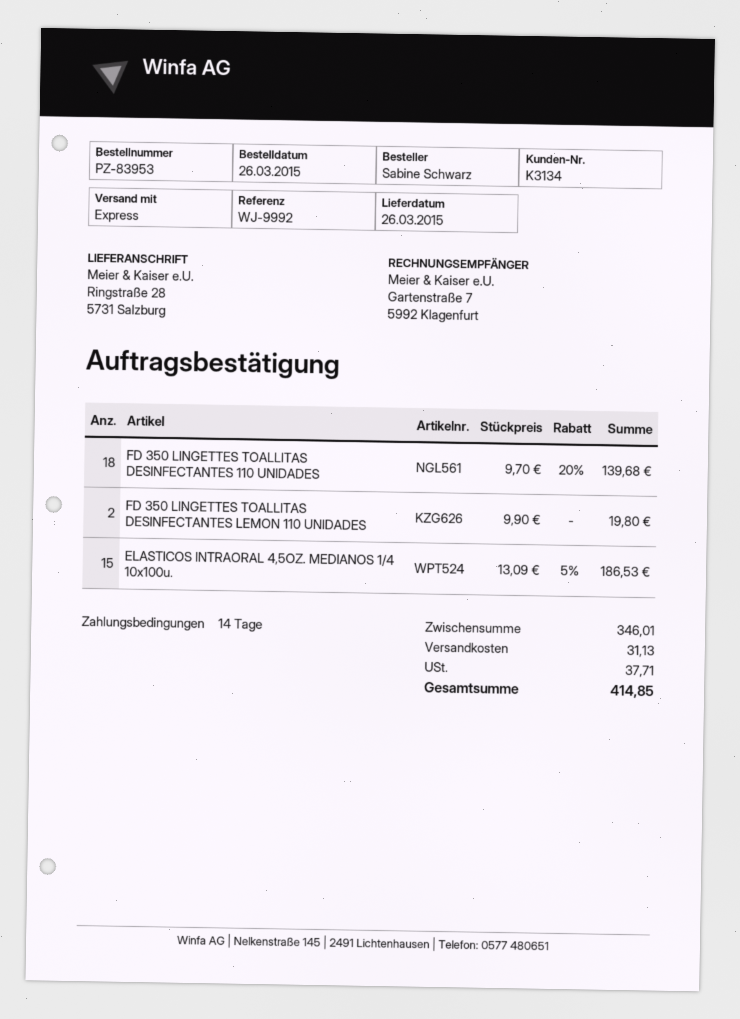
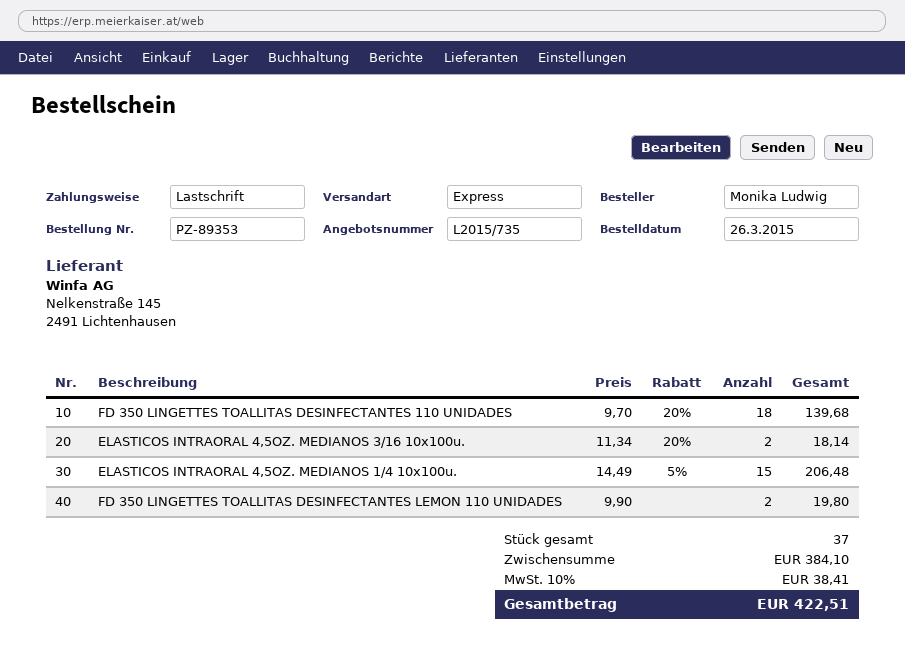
order number: PZ-83953 -> PZ-89353
ordered by: Sabine Schwarz -> Monika Ludwig
ELASTICOS INTRAORAL 4,5OZ. MEDIANOS 1/4 10x100u.: 15 x 13.09 - 5% = 186.53 -> 15 x 14.49 - 5% = 206.48
ELASTICOS INTRAORAL 4,5OZ. MEDIANOS 3/16 10x100u.: none -> 2 x 11.34 - 20% = 18.14
subtotal: 346.01 -> 384.10
shipping: 31.13 -> none
tax: 37.71 -> 38.41
total: 414.85 -> 422.51

